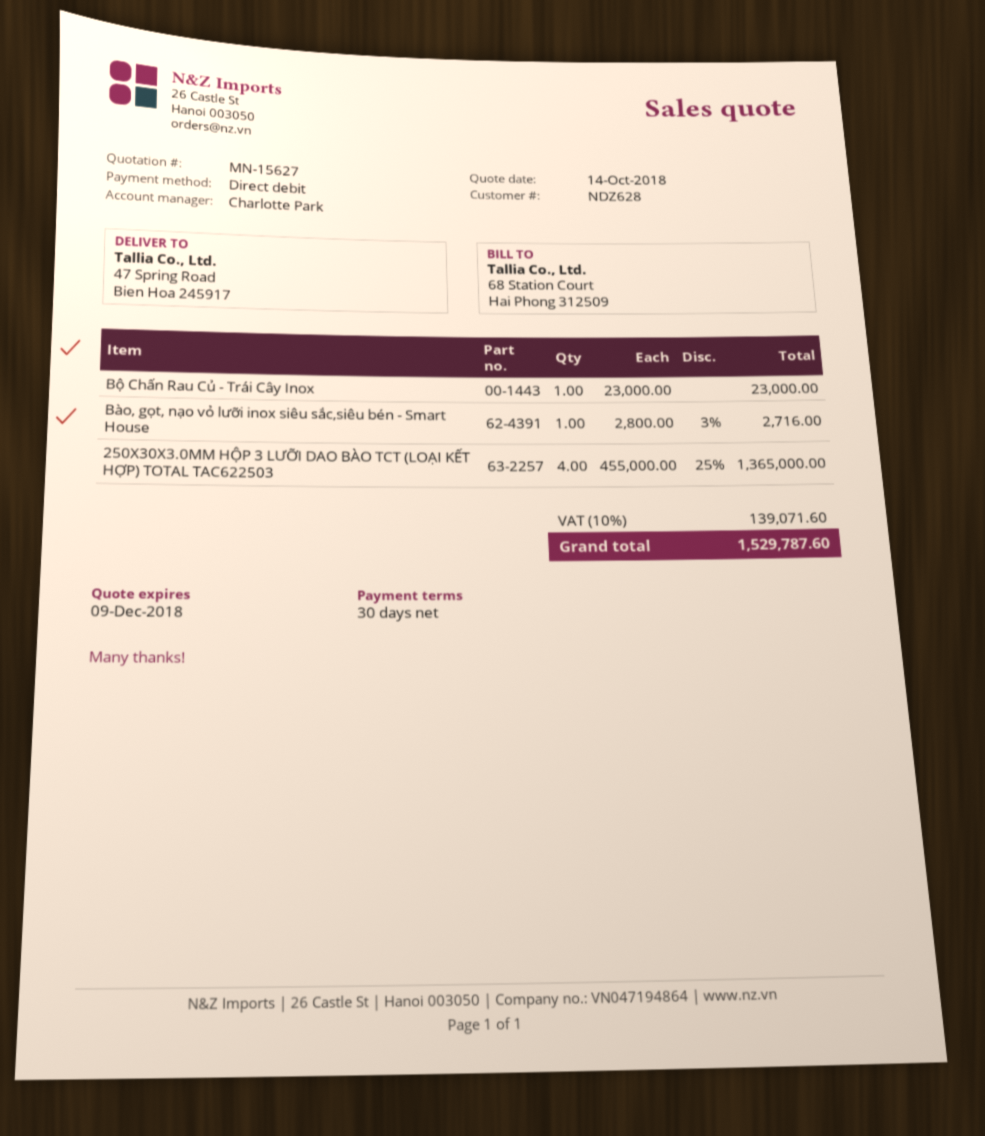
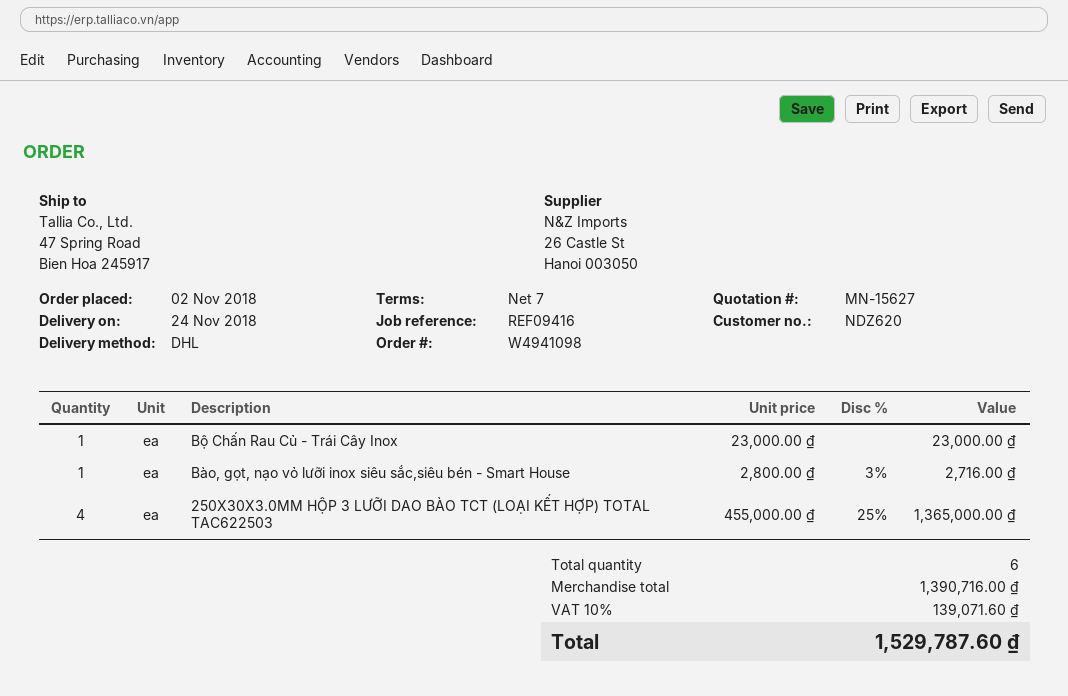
payment terms: 30 days -> 7 days
customer number: NDZ628 -> NDZ620

